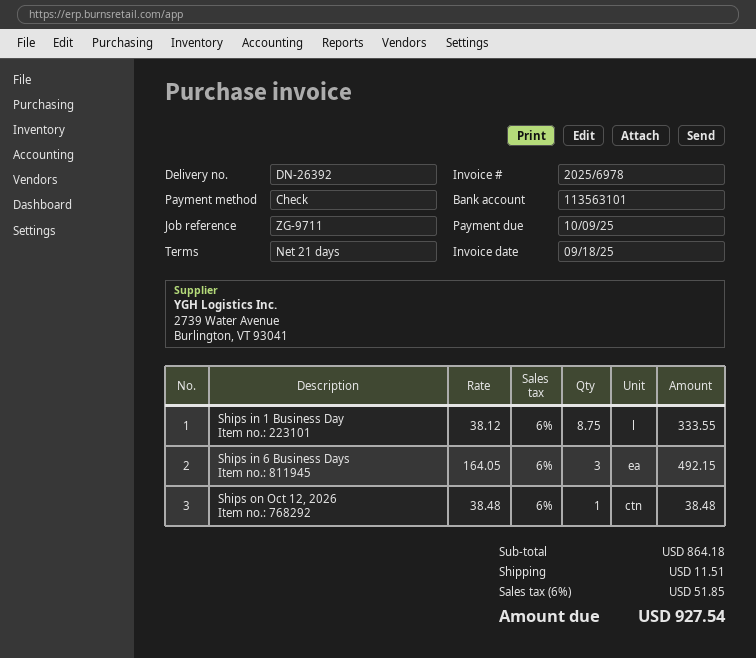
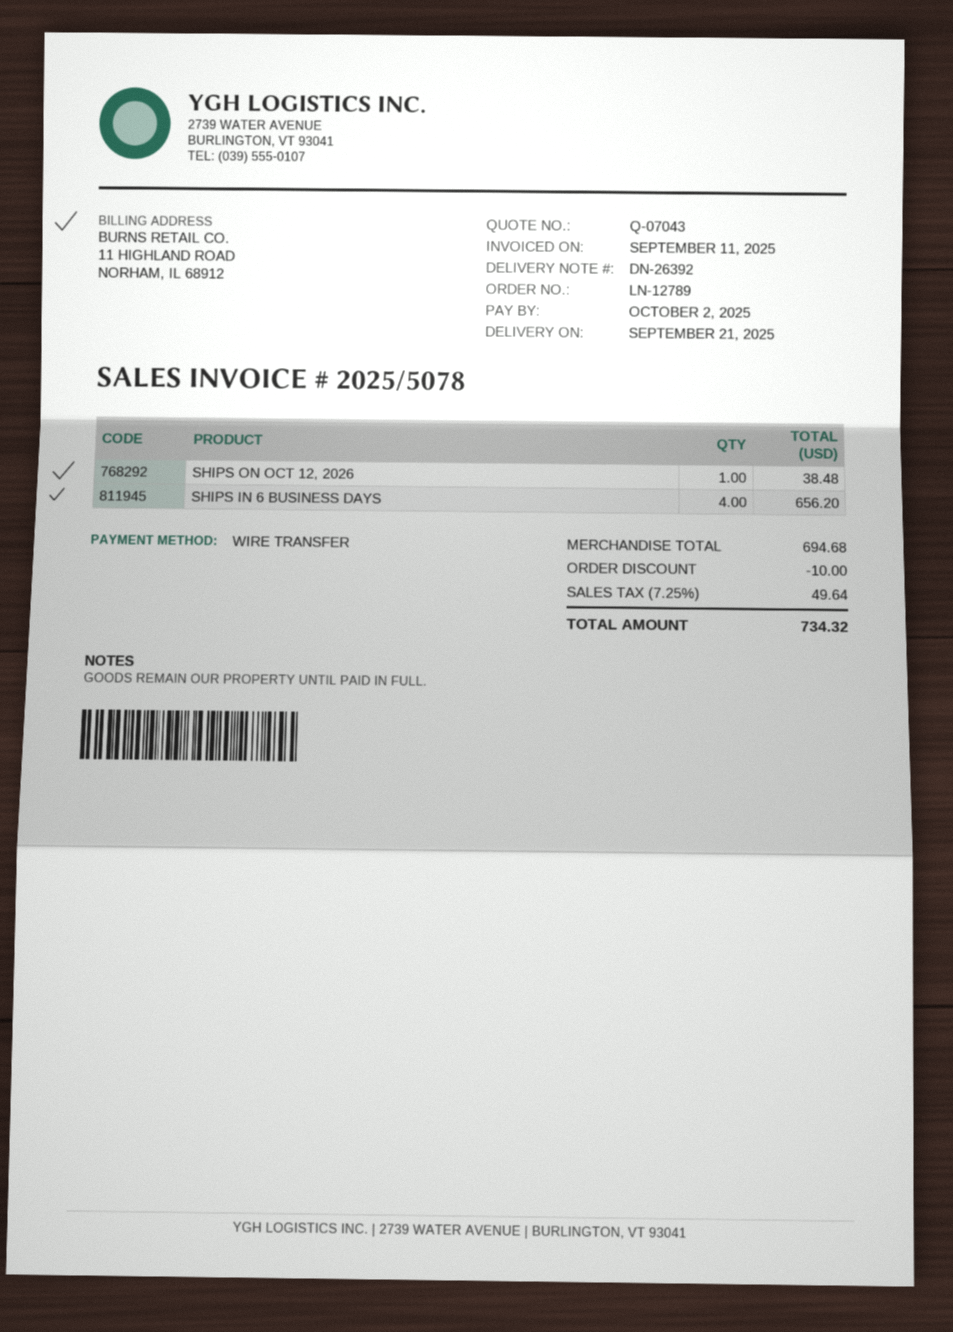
invoice number: 2025/6978 -> 2025/5078
invoice date: 2025-09-18 -> 2025-09-11
due date: 2025-10-09 -> 2025-10-02
payment method: cheque -> bank transfer
Ships in 1 Business Day: 8.75 for 333.55 -> none
Ships in 6 Business Days: 3 for 492.15 -> 4 for 656.20
subtotal: 864.18 -> 694.68
discount: none -> 10.00
shipping: 11.51 -> none
tax: 6% = 51.85 -> 7.25% = 49.64
total: 927.54 -> 734.32

